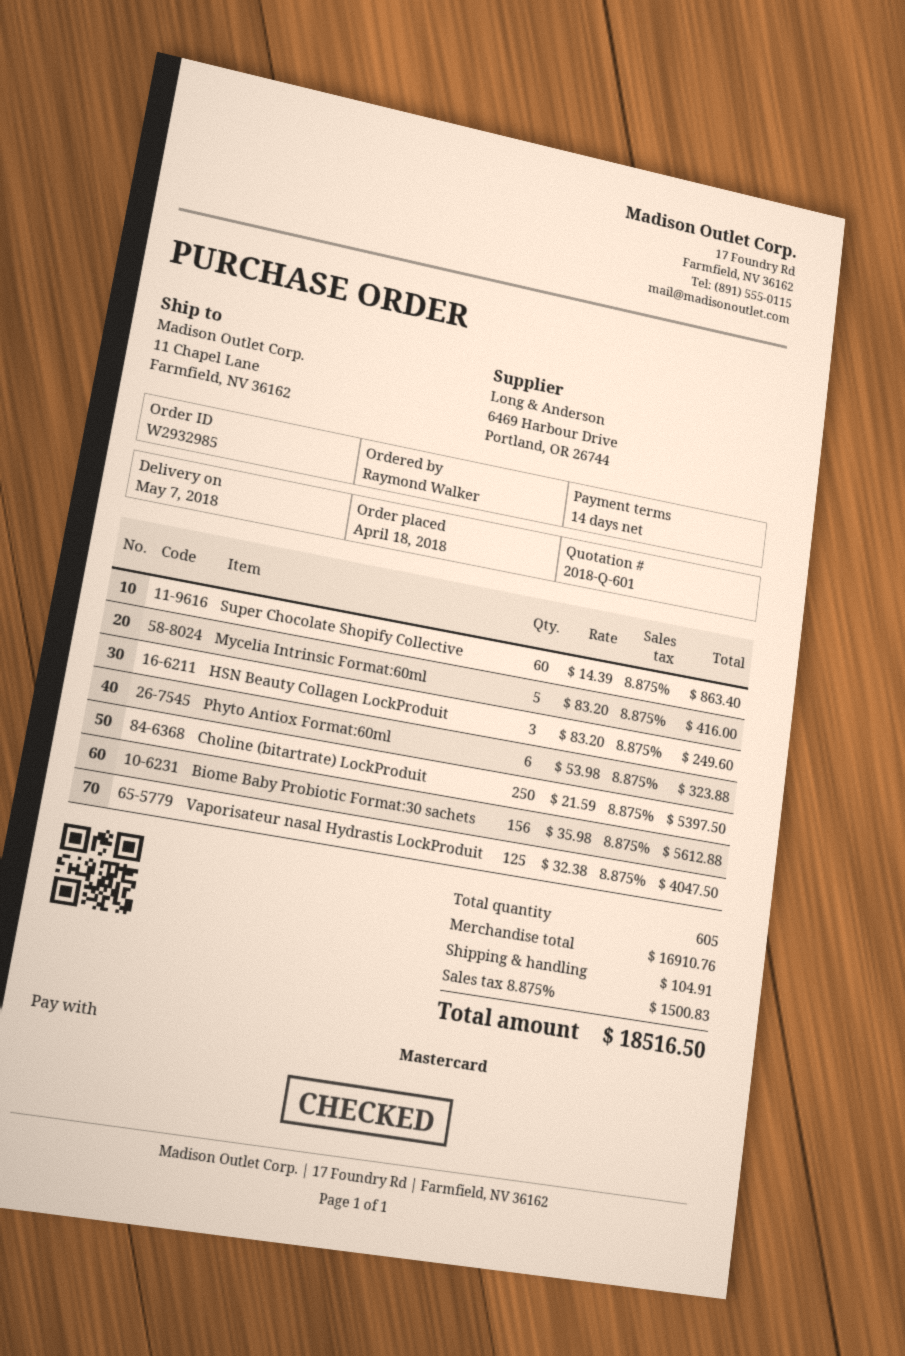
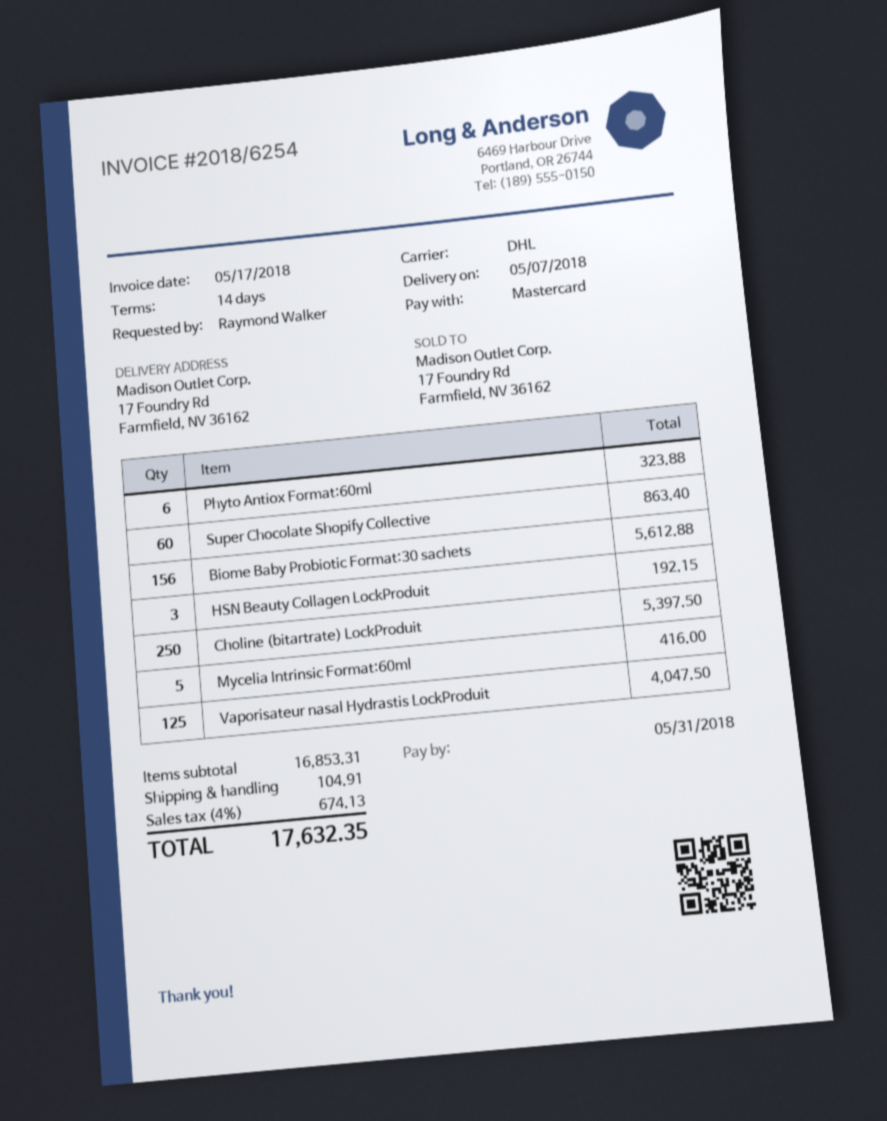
ship to: 11 Chapel Lane, Farmfield, NV 36162 -> 17 Foundry Rd, Farmfield, NV 36162
HSN Beauty Collagen LockProduit: 3 for 249.60 -> 3 for 192.15
subtotal: 16910.76 -> 16853.31
tax: 8.875% = 1500.83 -> 4% = 674.13
total: 18516.50 -> 17632.35

